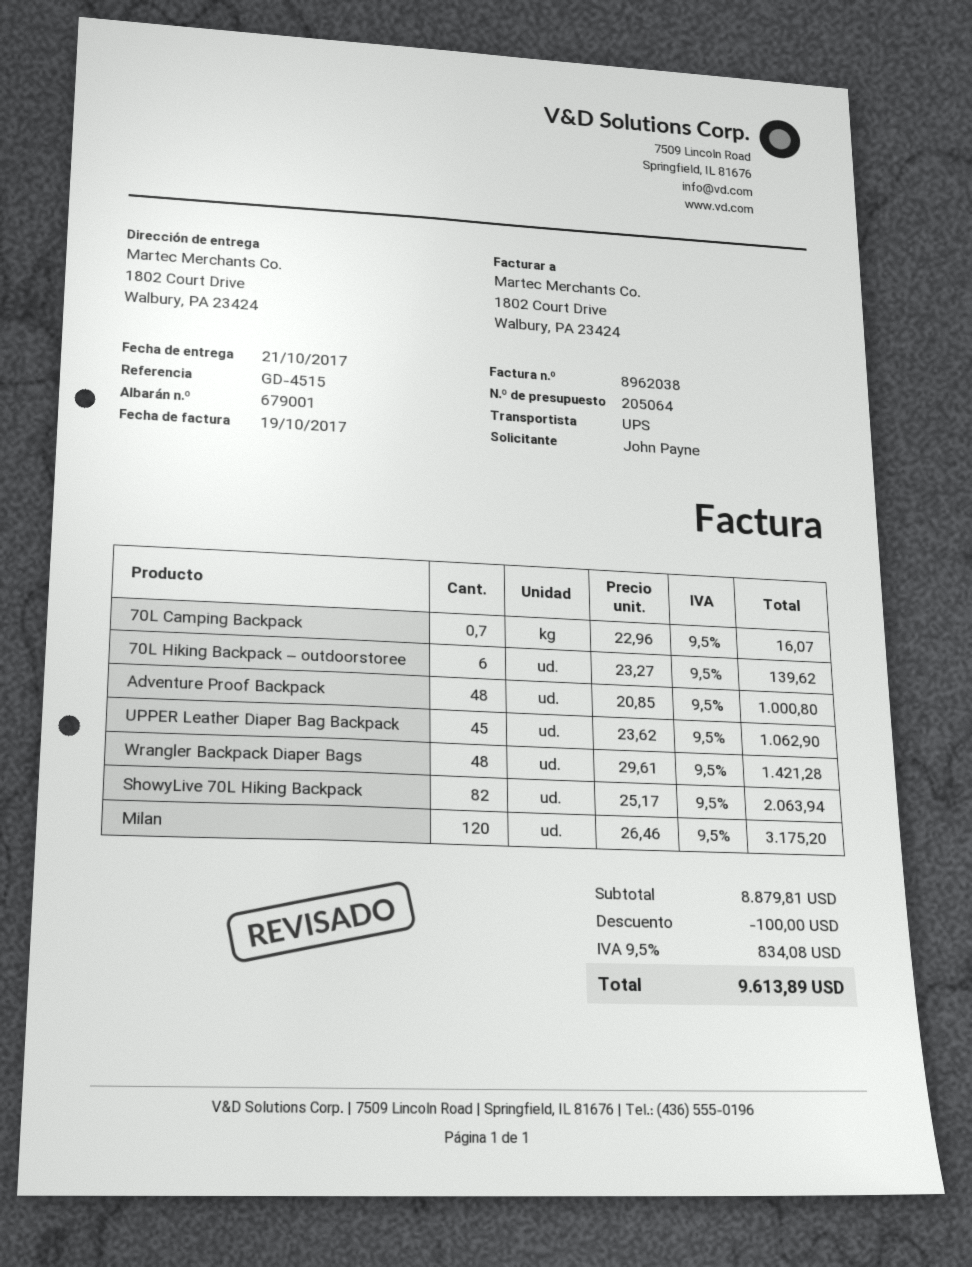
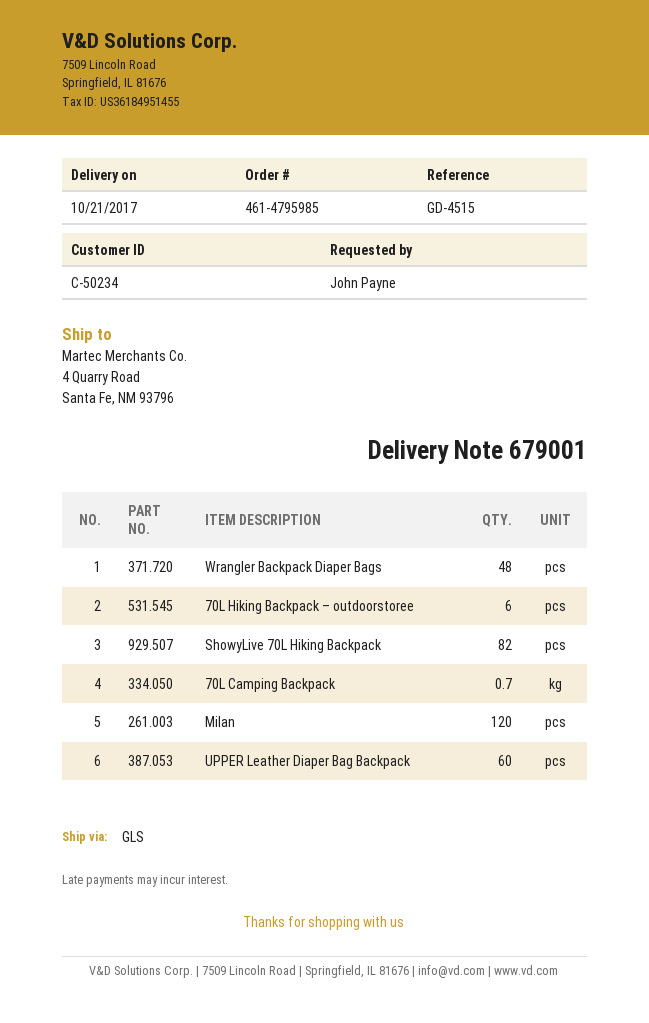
shipping method: UPS -> GLS
ship to: 1802 Court Drive, Walbury, PA 23424 -> 4 Quarry Road, Santa Fe, NM 93796
Adventure Proof Backpack: 48 -> none
UPPER Leather Diaper Bag Backpack: 45 -> 60

